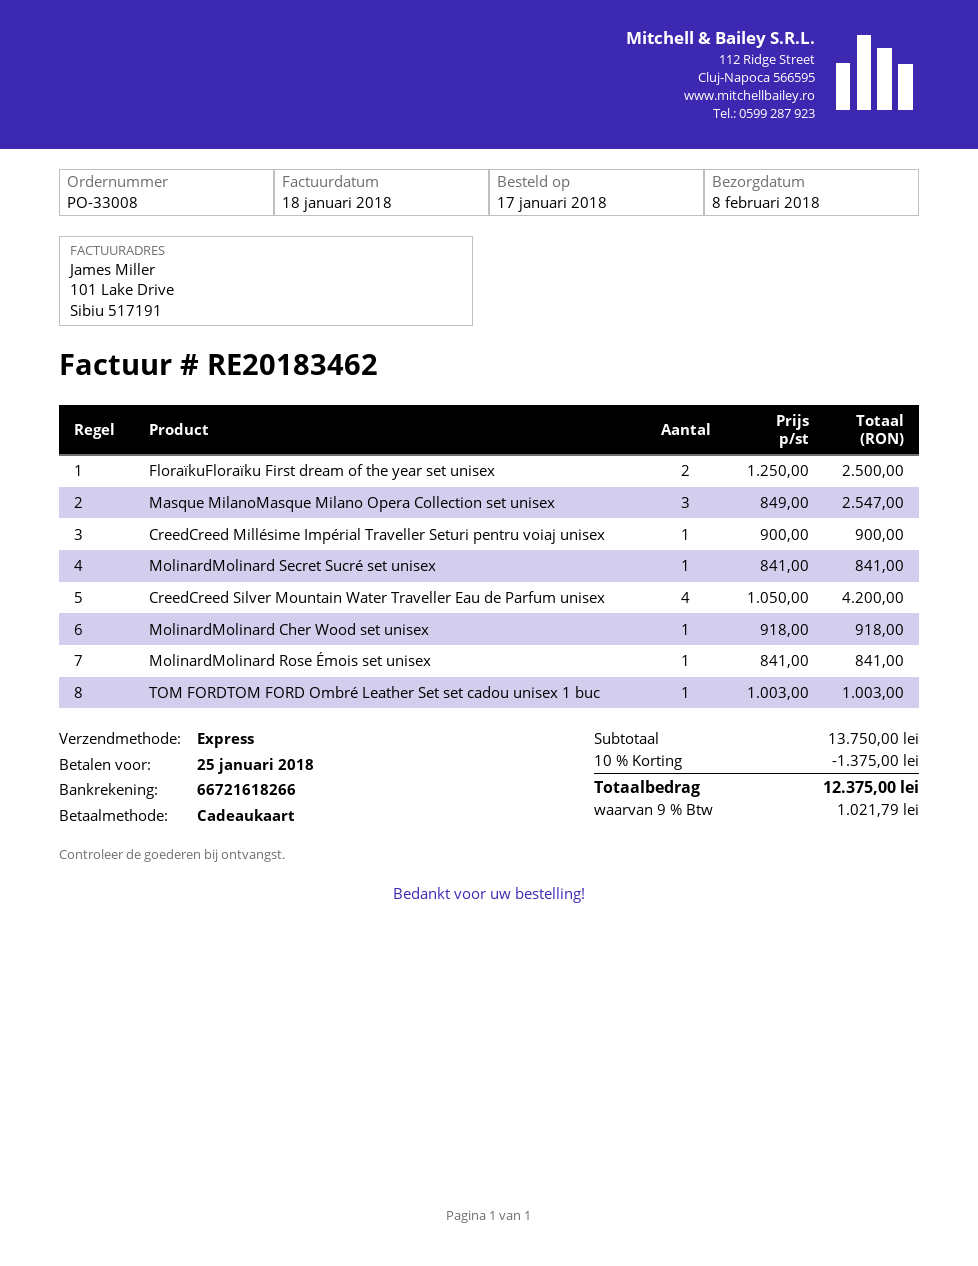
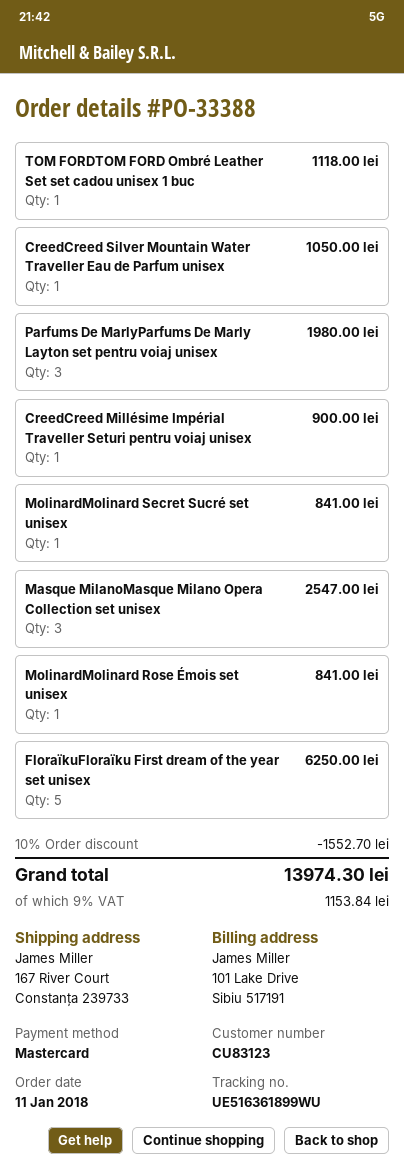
order number: PO-33008 -> PO-33388
order date: 2018-01-17 -> 2018-01-11
payment method: gift card -> Mastercard
FloraïkuFloraïku First dream of the year set unisex: 2 for 2500.00 -> 5 for 6250.00
CreedCreed Silver Mountain Water Traveller Eau de Parfum unisex: 4 for 4200.00 -> 1 for 1050.00
MolinardMolinard Cher Wood set unisex: 1 for 918.00 -> none
TOM FORDTOM FORD Ombré Leather Set set cadou unisex 1 buc: 1 for 1003.00 -> 1 for 1118.00
Parfums De MarlyParfums De Marly Layton set pentru voiaj unisex: none -> 3 for 1980.00
discount: 10% = 1375.00 -> 10% = 1552.70
tax: 9% = 1021.79 -> 9% = 1153.84
total: 12375.00 -> 13974.30

